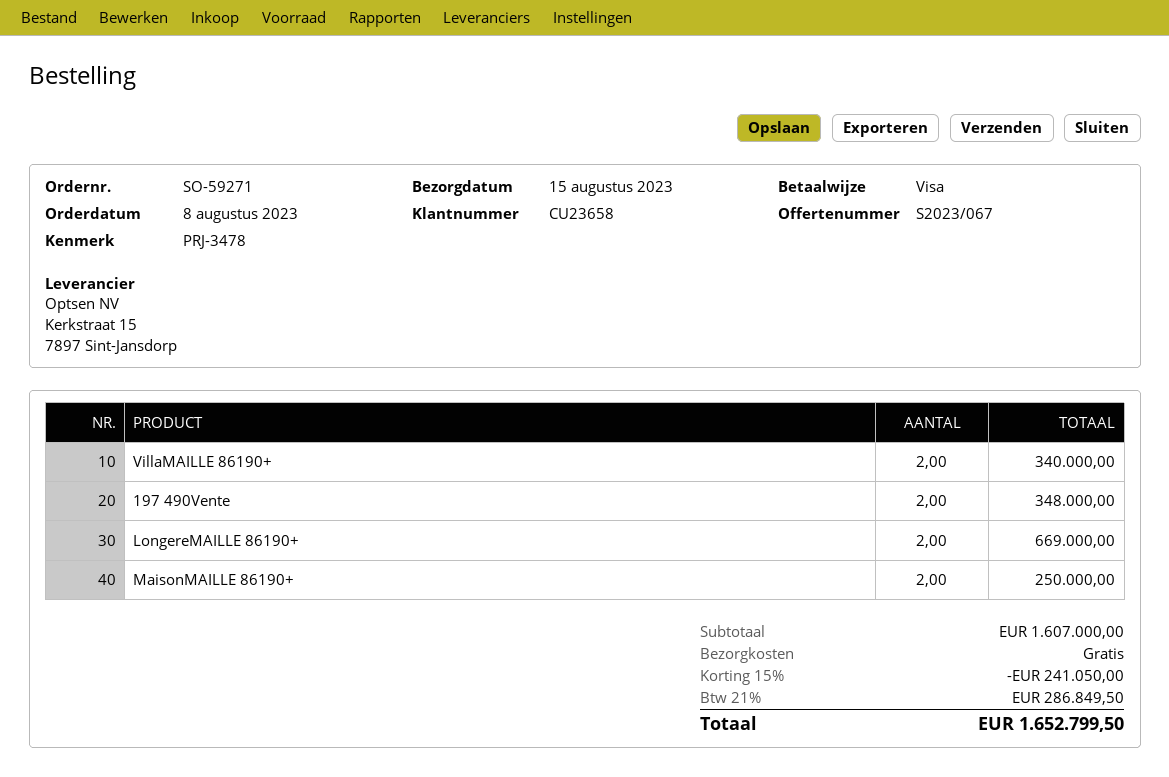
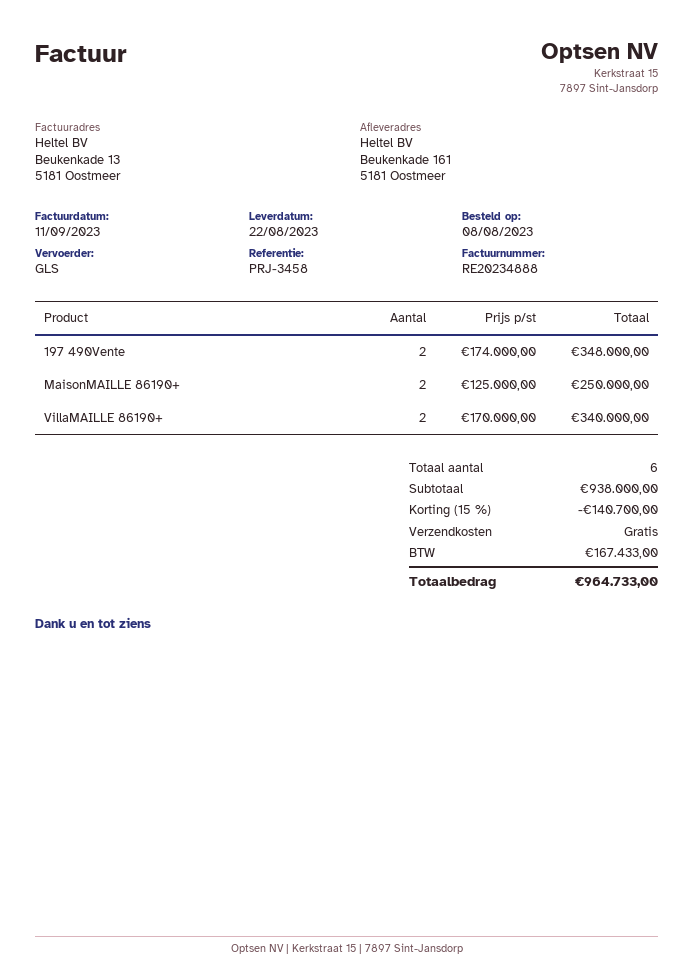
delivery date: 2023-08-15 -> 2023-08-22
reference: PRJ-3478 -> PRJ-3458
LongereMAILLE 86190+: 2 for 669000.00 -> none
subtotal: 1607000.00 -> 938000.00
discount: 15% = 241050.00 -> 15% = 140700.00
tax: 286849.50 -> 167433.00
total: 1652799.50 -> 964733.00

